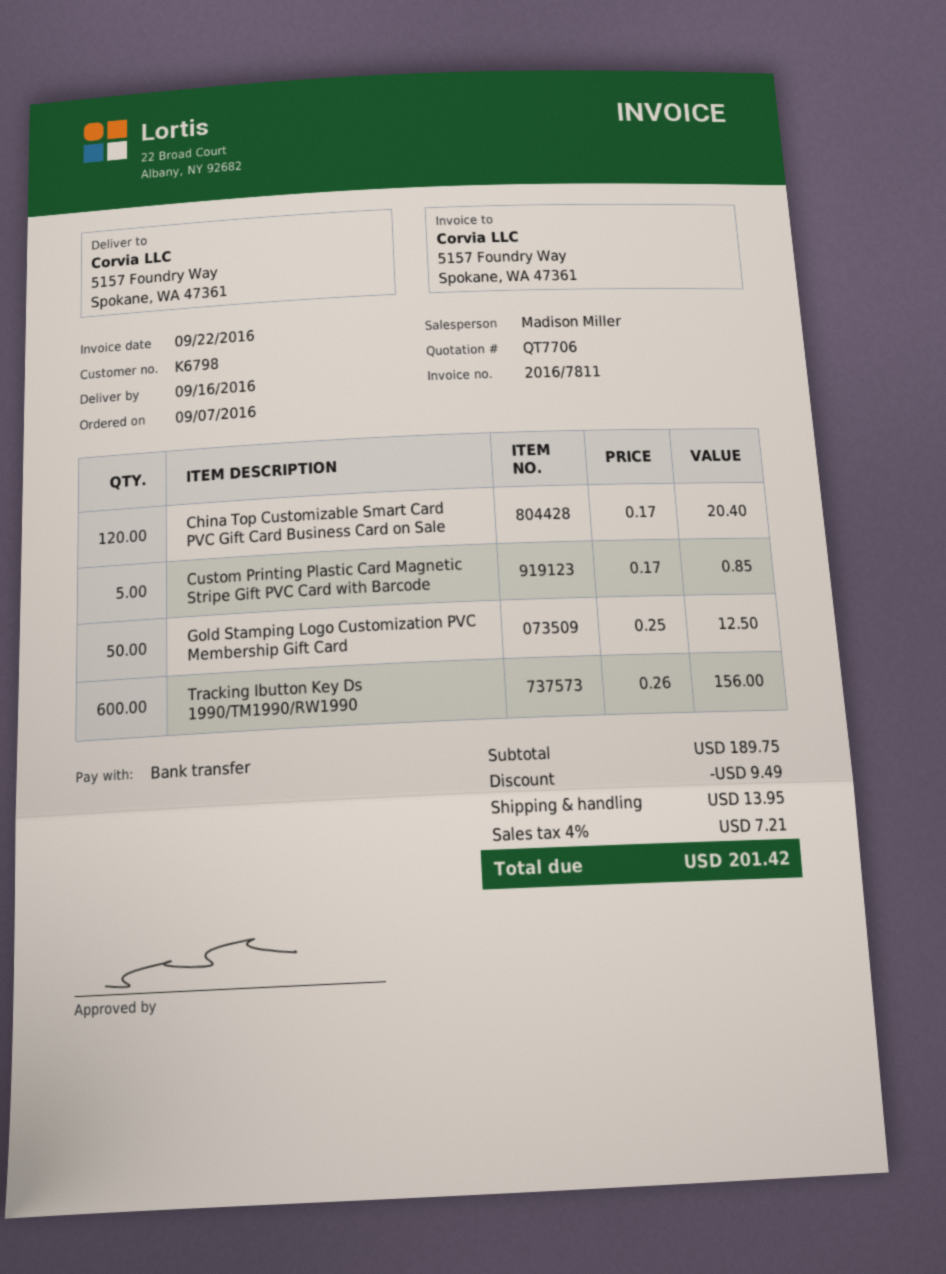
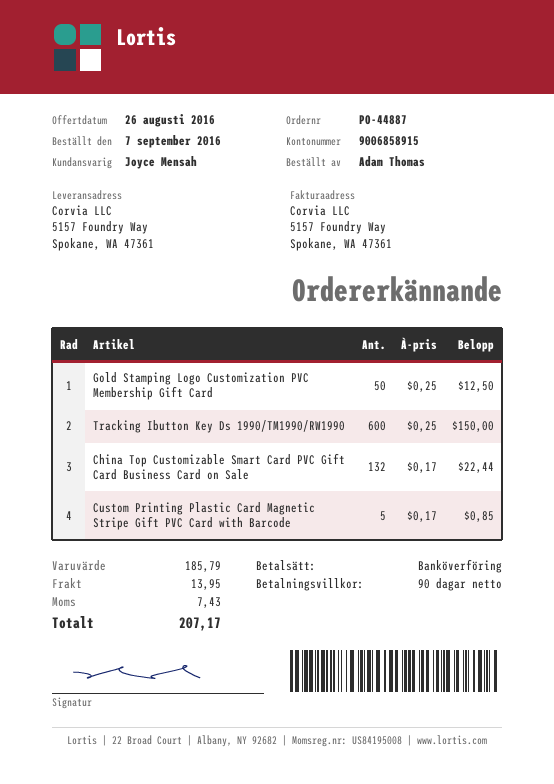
sales rep: Madison Miller -> Joyce Mensah
China Top Customizable Smart Card PVC Gift Card Business Card on Sale: 120 x 0.17 = 20.40 -> 132 x 0.17 = 22.44
Tracking Ibutton Key Ds 1990/TM1990/RW1990: 600 x 0.26 = 156.00 -> 600 x 0.25 = 150.00
subtotal: 189.75 -> 185.79
discount: 9.49 -> none
tax: 7.21 -> 7.43
total: 201.42 -> 207.17

